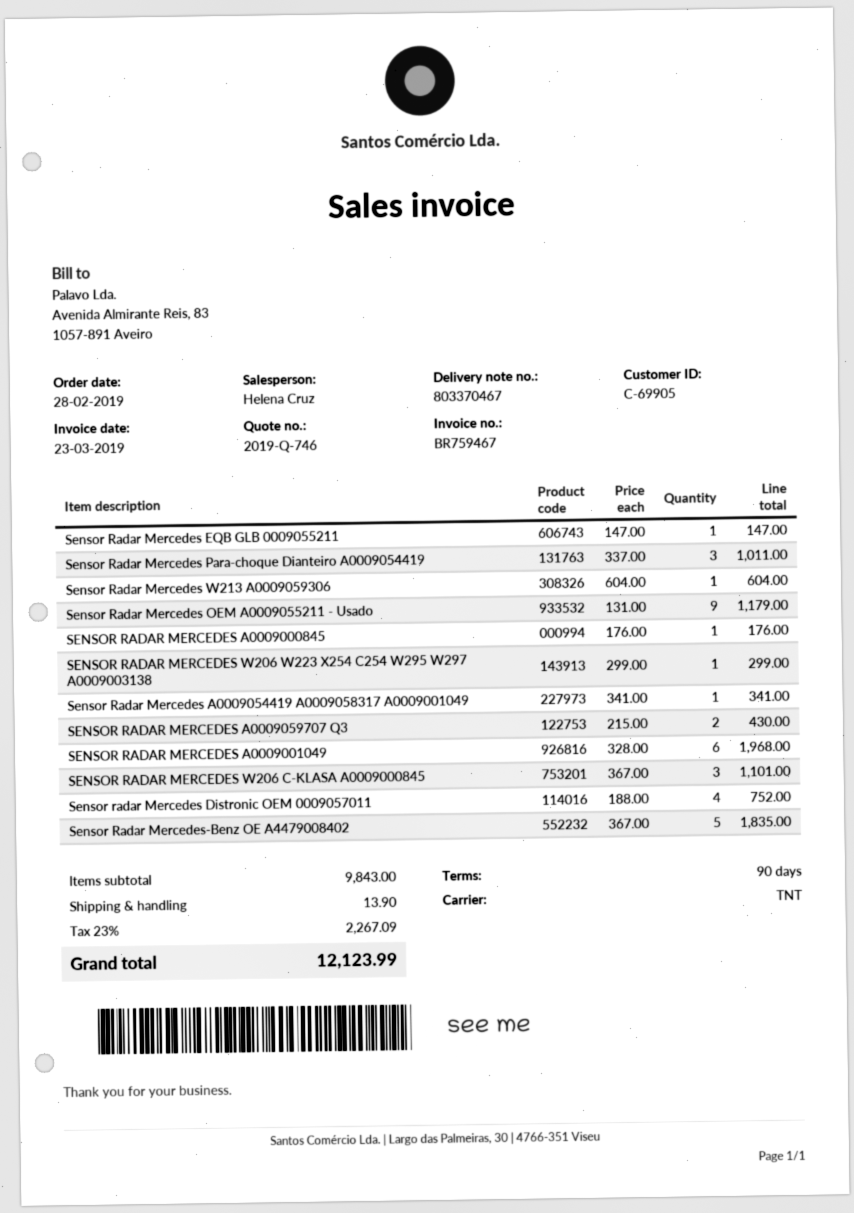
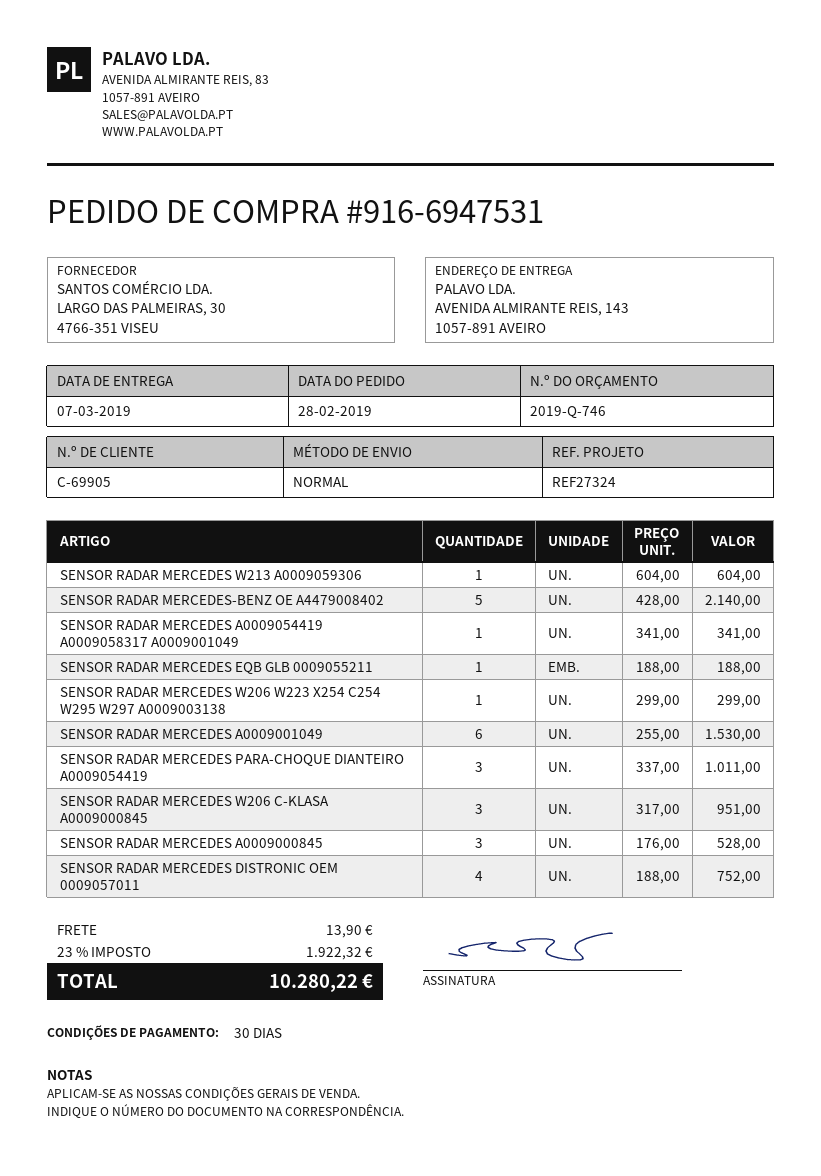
payment terms: 90 days -> 30 days
shipping method: TNT -> standard
Sensor Radar Mercedes EQB GLB 0009055211: 1 x 147.00 = 147.00 -> 1 x 188.00 = 188.00
Sensor Radar Mercedes OEM A0009055211 - Usado: 9 x 131.00 = 1179.00 -> none
SENSOR RADAR MERCEDES A0009000845: 1 x 176.00 = 176.00 -> 3 x 176.00 = 528.00
SENSOR RADAR MERCEDES A0009059707 Q3: 2 x 215.00 = 430.00 -> none
SENSOR RADAR MERCEDES A0009001049: 6 x 328.00 = 1968.00 -> 6 x 255.00 = 1530.00
SENSOR RADAR MERCEDES W206 C-KLASA A0009000845: 3 x 367.00 = 1101.00 -> 3 x 317.00 = 951.00
Sensor Radar Mercedes-Benz OE A4479008402: 5 x 367.00 = 1835.00 -> 5 x 428.00 = 2140.00
tax: 23% = 2267.09 -> 23% = 1922.32
total: 12123.99 -> 10280.22

